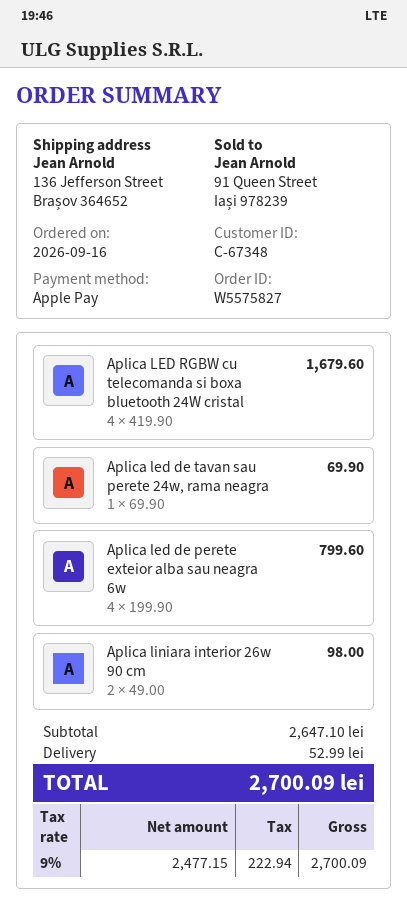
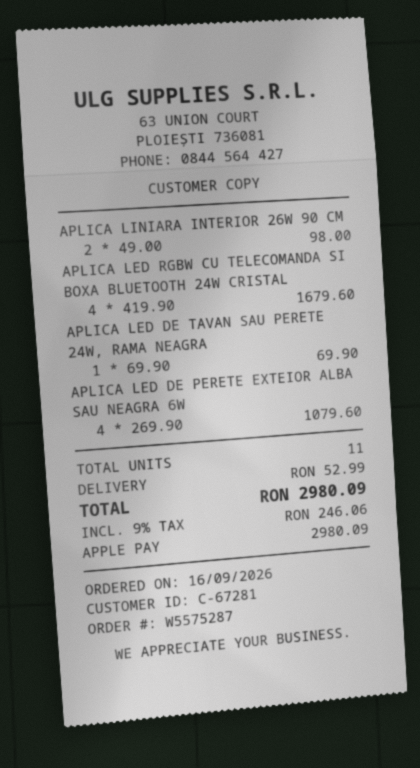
order number: W5575827 -> W5575287
customer number: C-67348 -> C-67281
Aplica led de perete exteior alba sau neagra 6w: 4 x 199.90 = 799.60 -> 4 x 269.90 = 1079.60
tax: 9% = 222.94 -> 9% = 246.06
total: 2700.09 -> 2980.09

